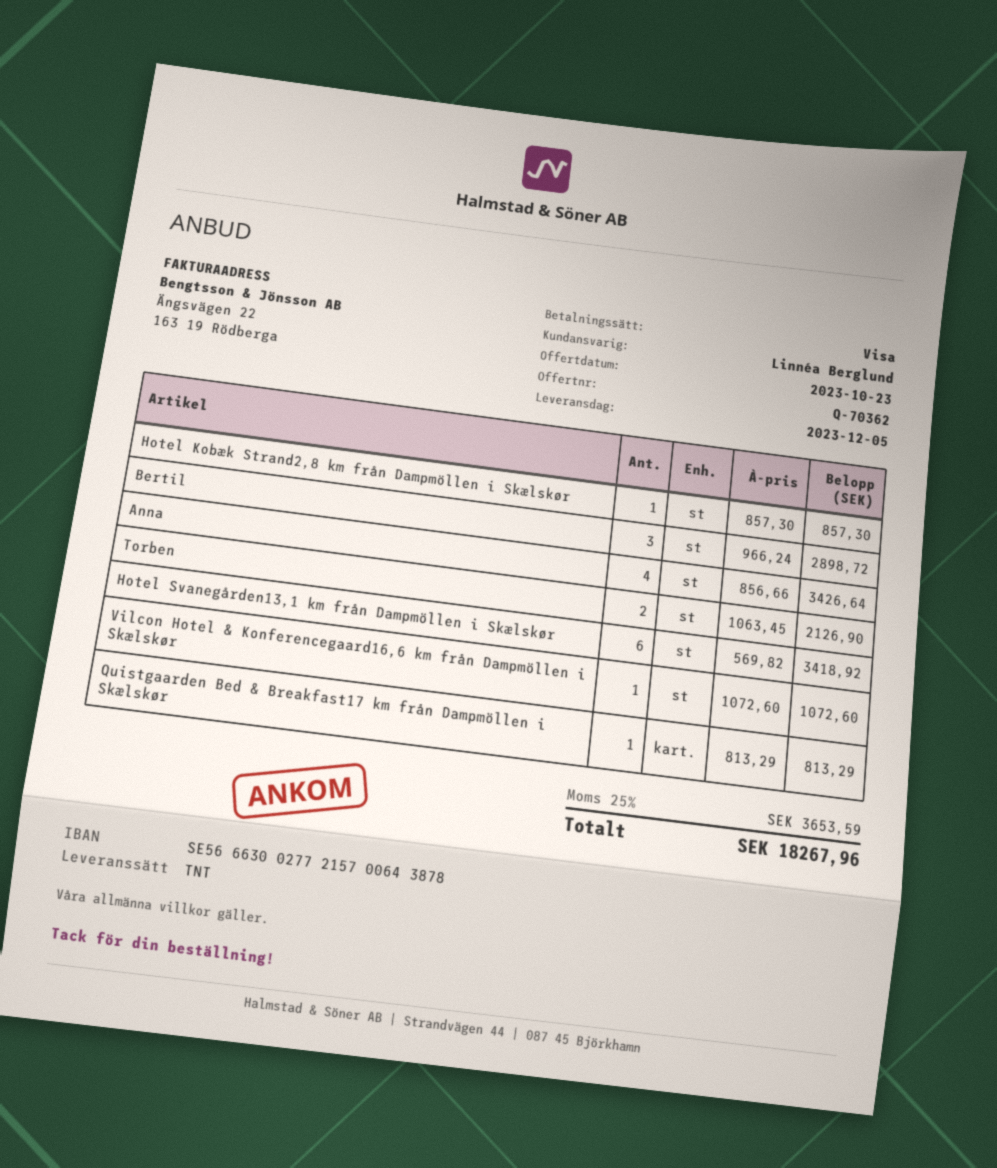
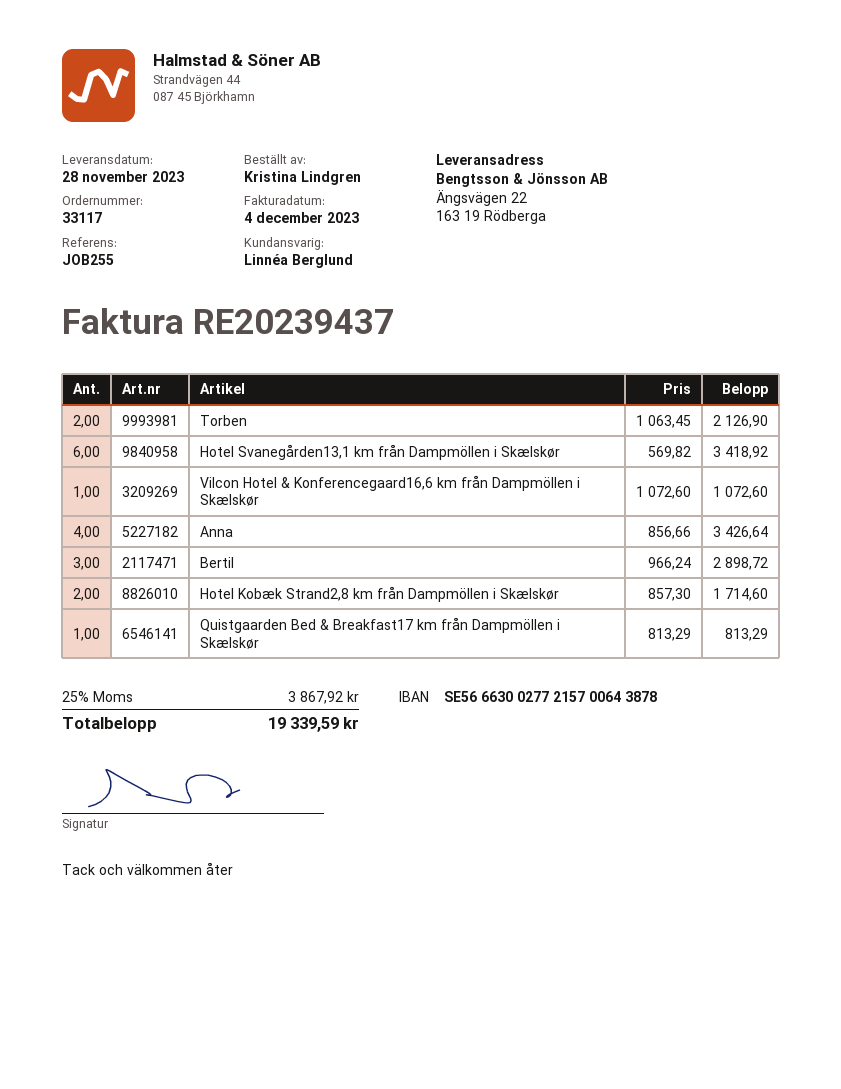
delivery date: 2023-12-05 -> 2023-11-28
Hotel Kobæk Strand2,8 km från Dampmöllen i Skælskør: 1 x 857.30 = 857.30 -> 2 x 857.30 = 1714.60
tax: 25% = 3653.59 -> 25% = 3867.92
total: 18267.96 -> 19339.59

